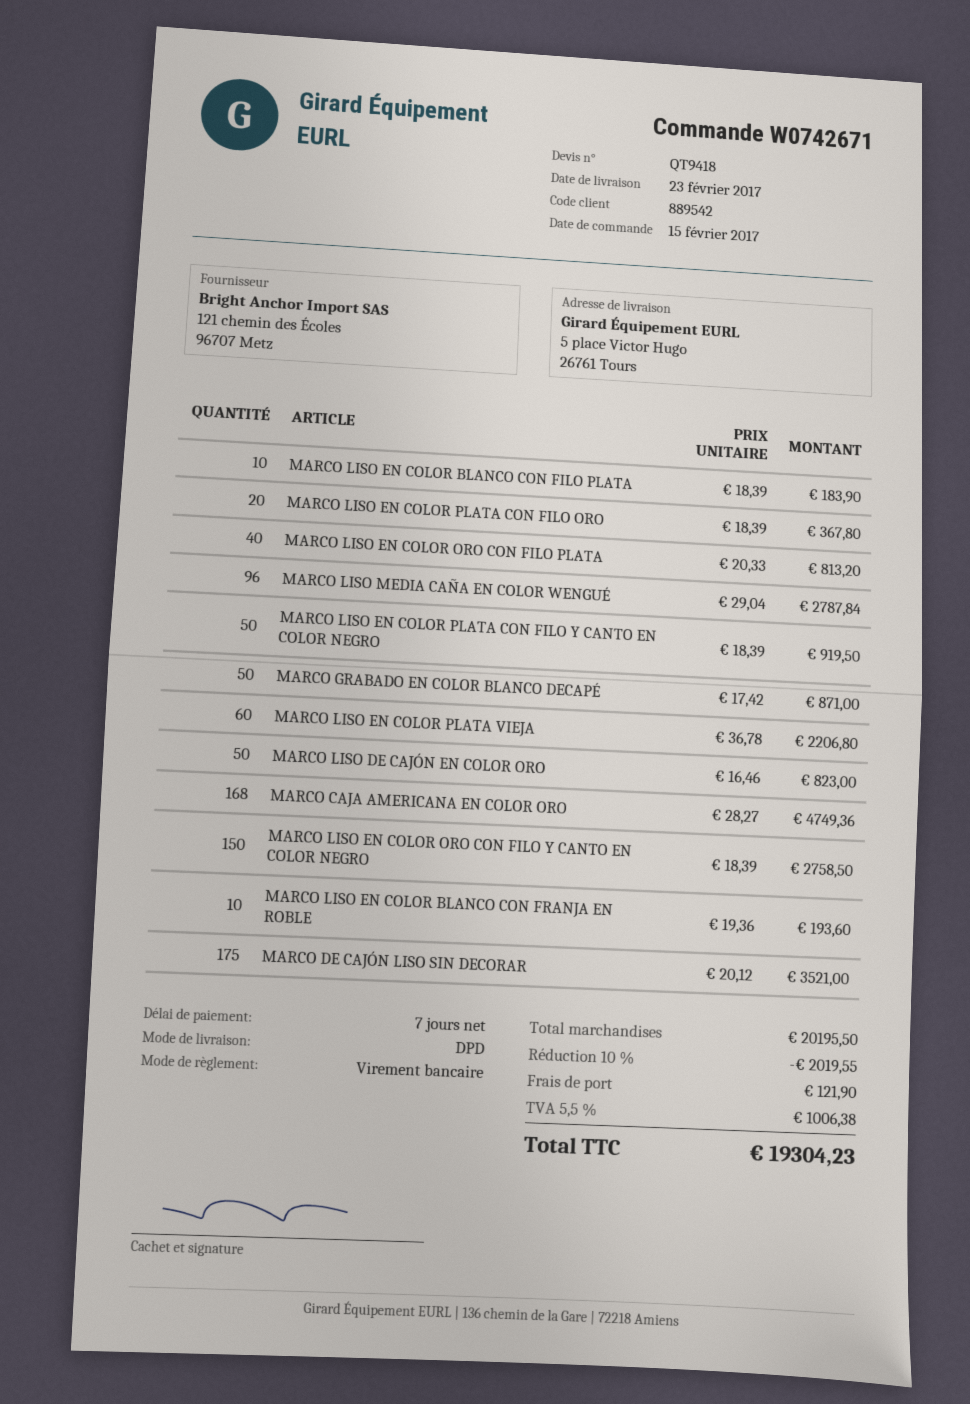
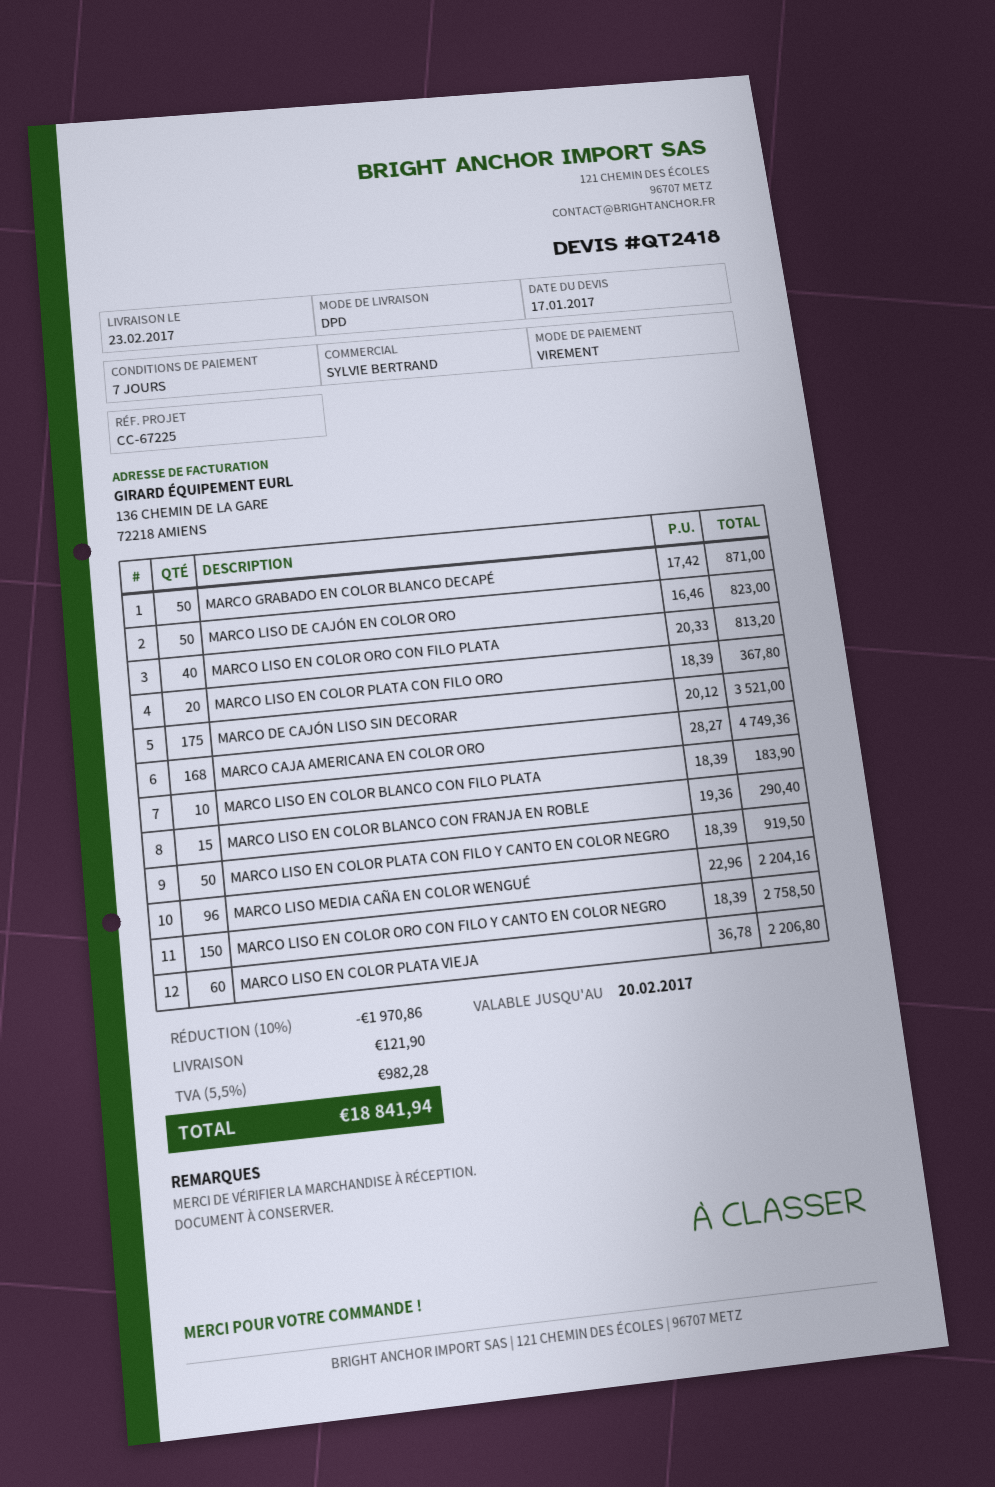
quote number: QT9418 -> QT2418
MARCO LISO MEDIA CAÑA EN COLOR WENGUÉ: 96 x 29.04 = 2787.84 -> 96 x 22.96 = 2204.16
MARCO LISO EN COLOR BLANCO CON FRANJA EN ROBLE: 10 x 19.36 = 193.60 -> 15 x 19.36 = 290.40
discount: 10% = 2019.55 -> 10% = 1970.86
tax: 5.5% = 1006.38 -> 5.5% = 982.28
total: 19304.23 -> 18841.94

